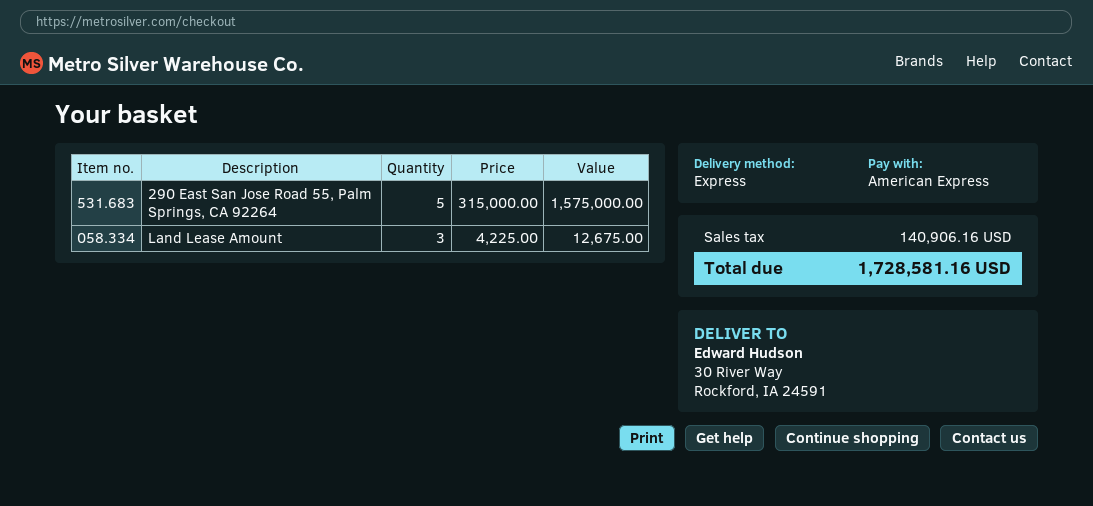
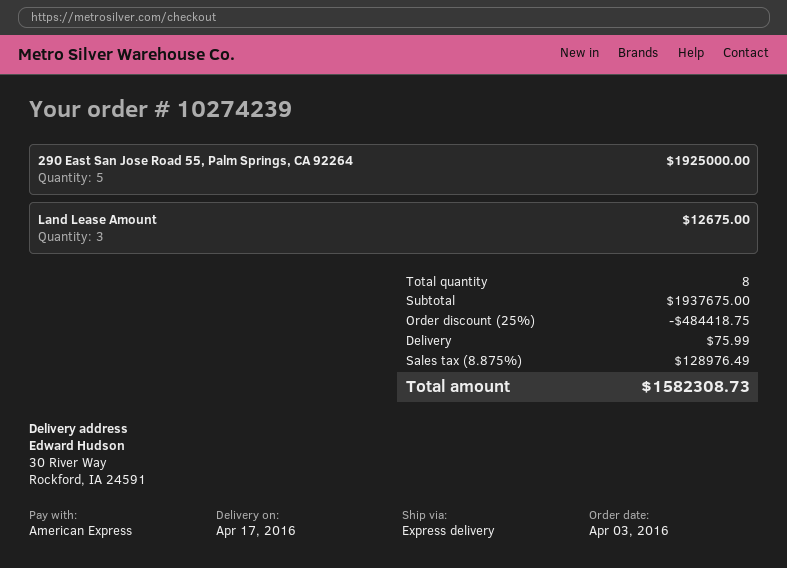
290 East San Jose Road 55, Palm Springs, CA 92264: 5 for 1575000.00 -> 5 for 1925000.00
discount: none -> 25% = 484418.75
shipping: none -> 75.99
tax: 140906.16 -> 128976.49
total: 1728581.16 -> 1582308.73

